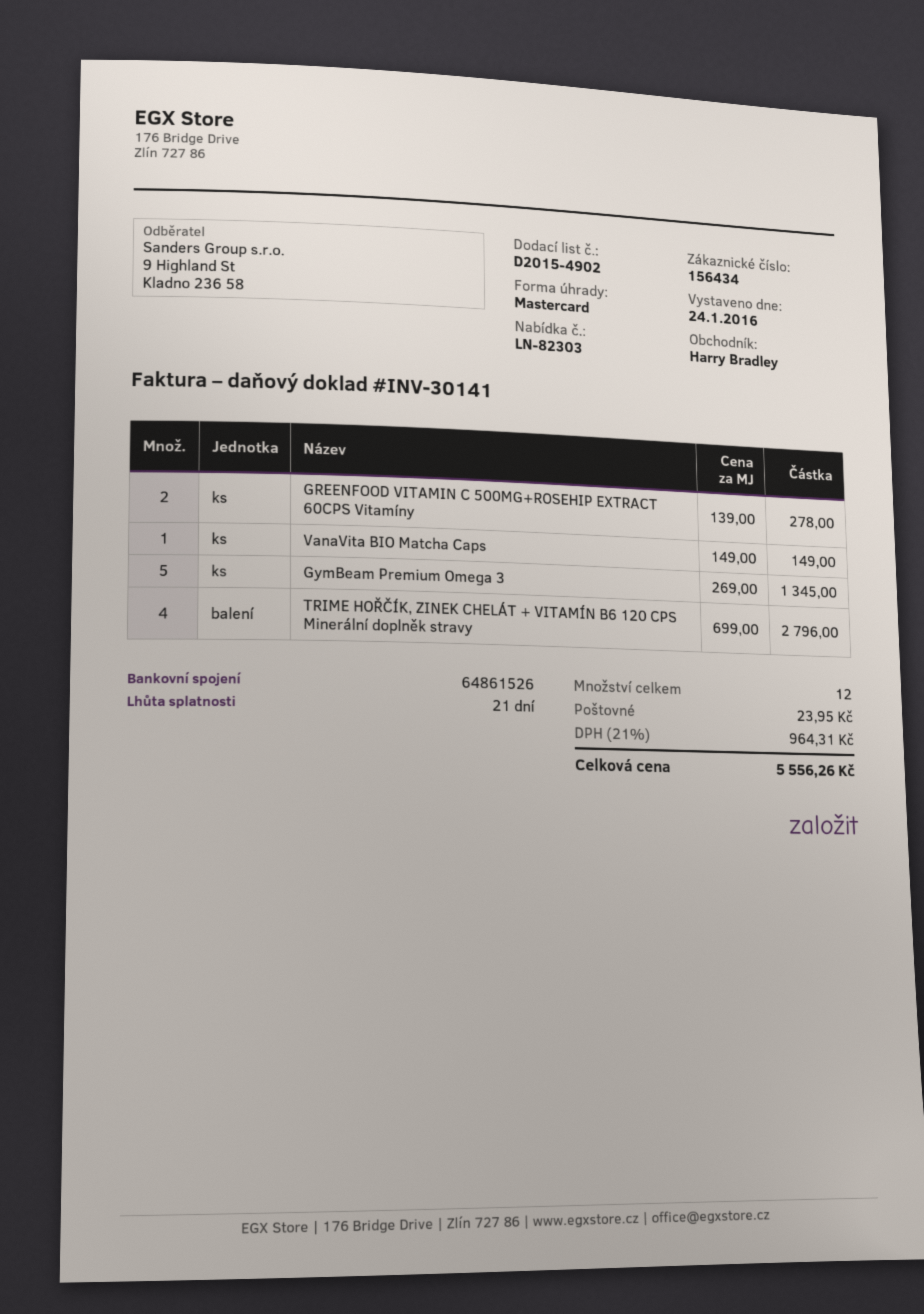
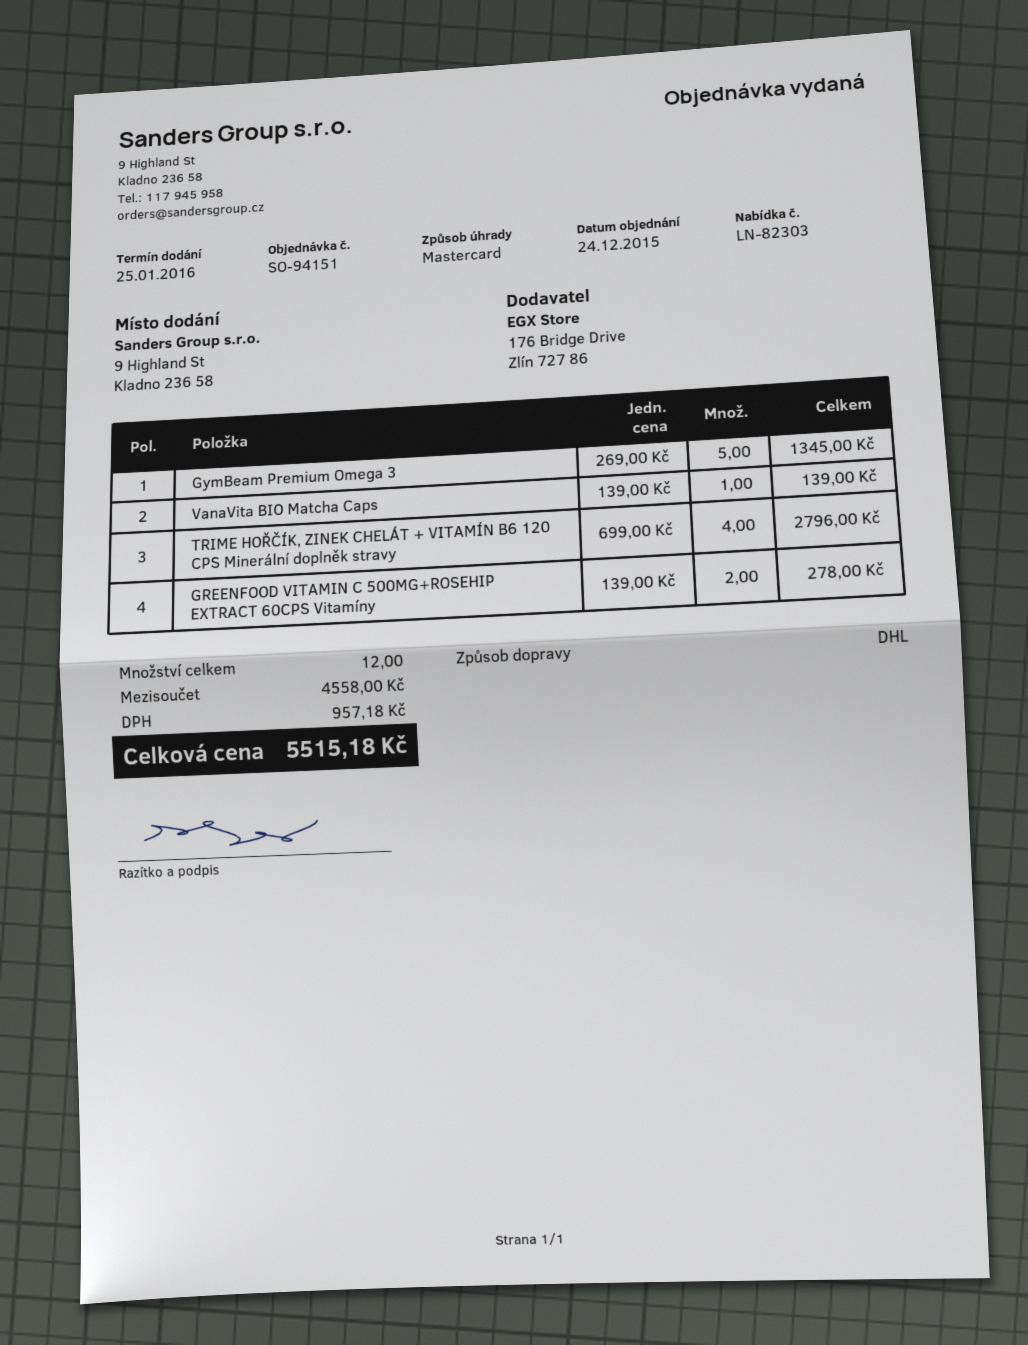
VanaVita BIO Matcha Caps: 1 x 149.00 = 149.00 -> 1 x 139.00 = 139.00
shipping: 23.95 -> none
tax: 964.31 -> 957.18
total: 5556.26 -> 5515.18

